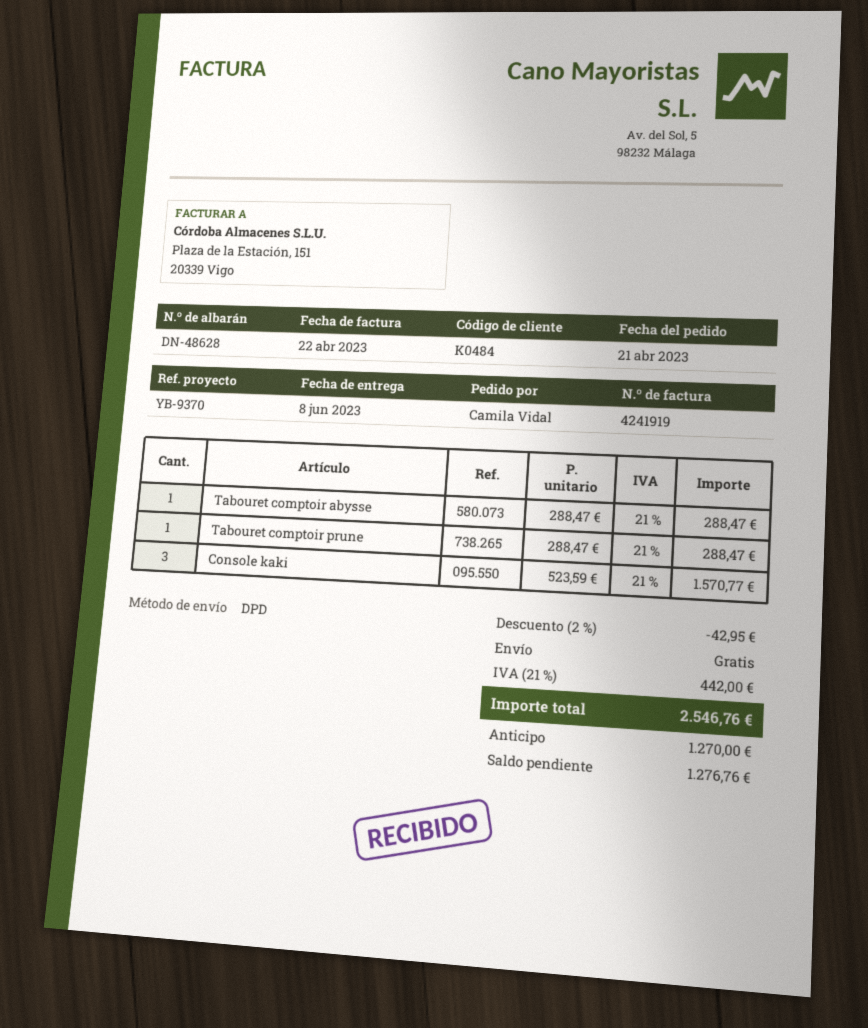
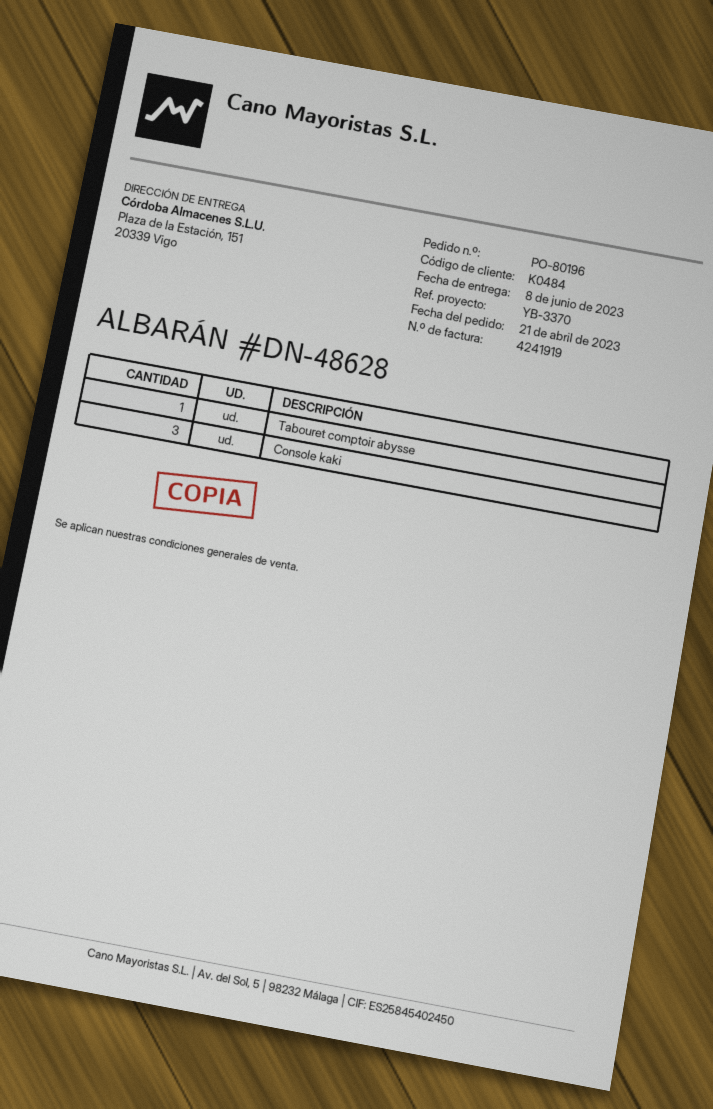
reference: YB-9370 -> YB-3370
Tabouret comptoir prune: 1 -> none

